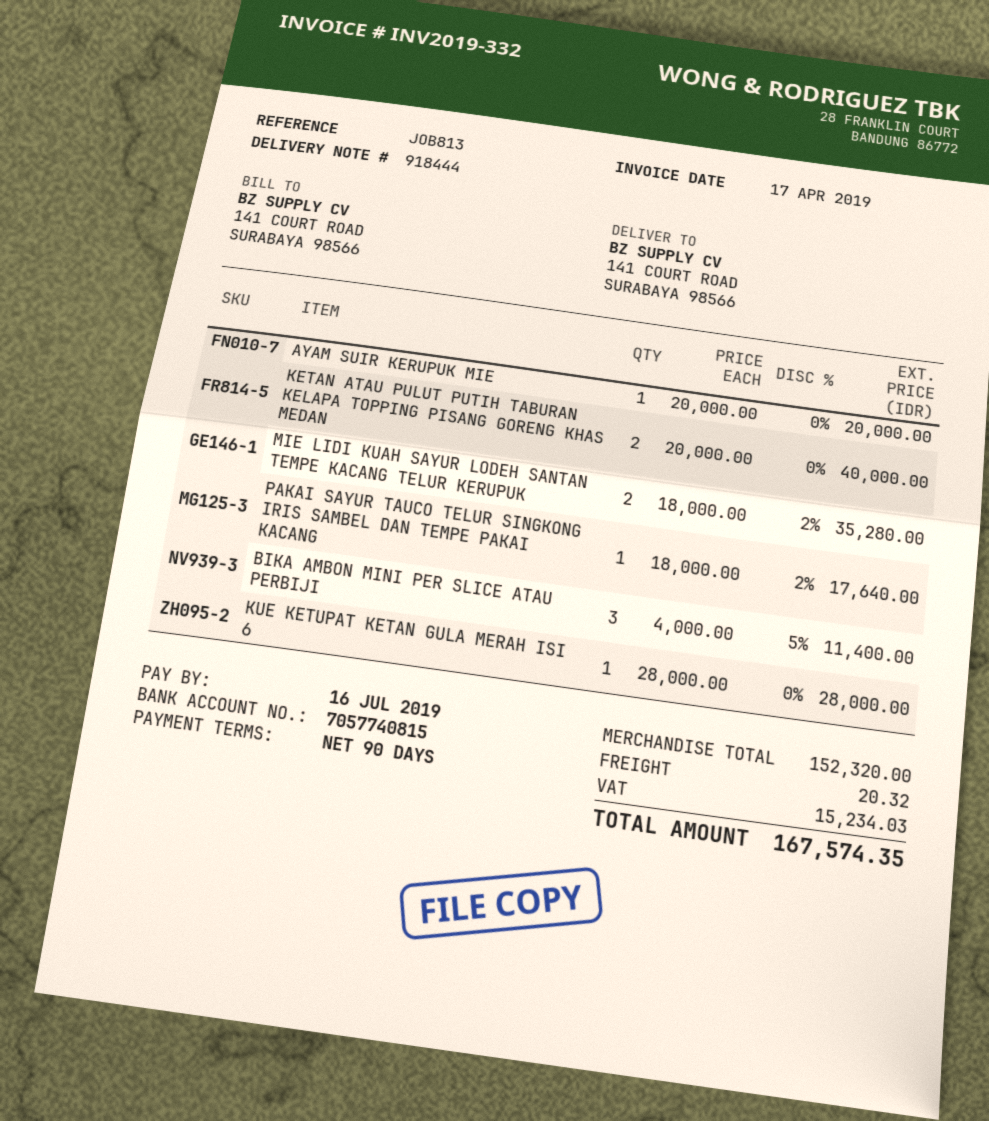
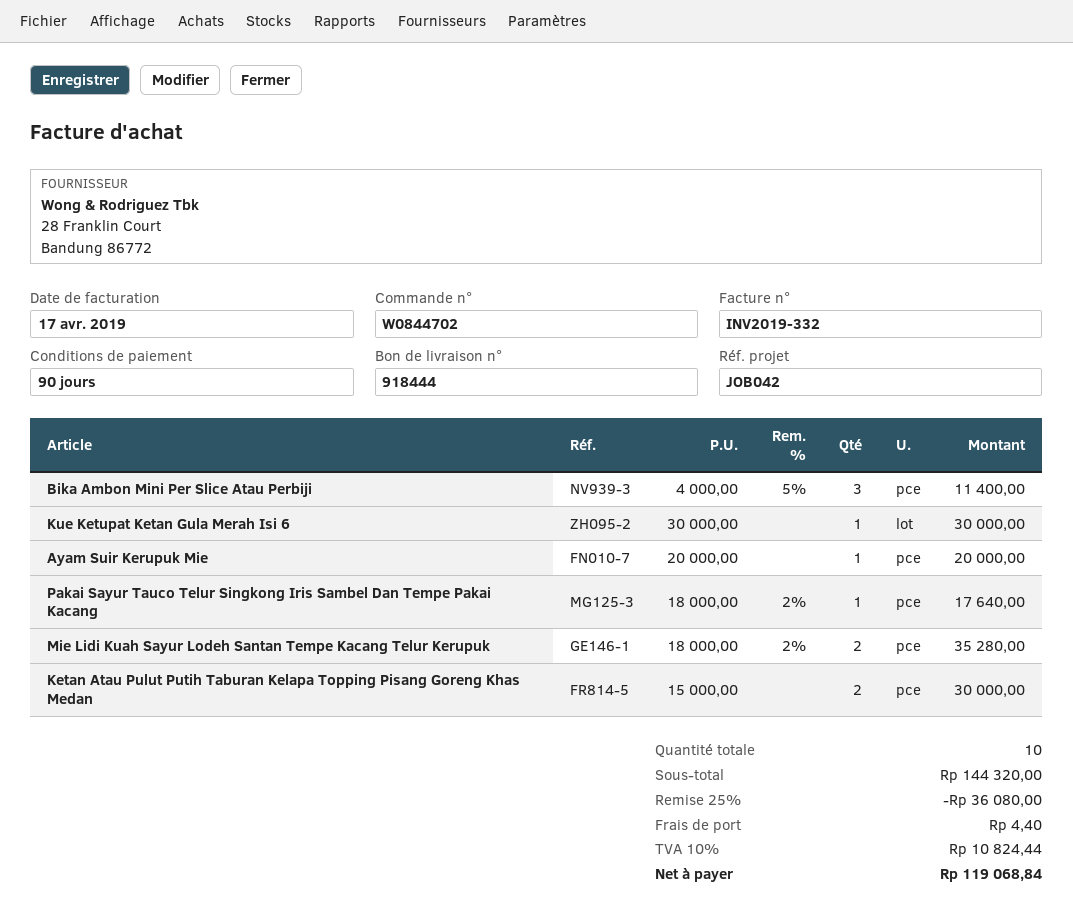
reference: JOB813 -> JOB042
KETAN ATAU PULUT PUTIH TABURAN KELAPA TOPPING PISANG GORENG KHAS MEDAN: 2 x 20000.00 = 40000.00 -> 2 x 15000.00 = 30000.00
KUE KETUPAT KETAN GULA MERAH ISI 6: 1 x 28000.00 = 28000.00 -> 1 x 30000.00 = 30000.00
subtotal: 152320.00 -> 144320.00
discount: none -> 25% = 36080.00
shipping: 20.32 -> 4.40
tax: 15234.03 -> 10824.44
total: 167574.35 -> 119068.84

